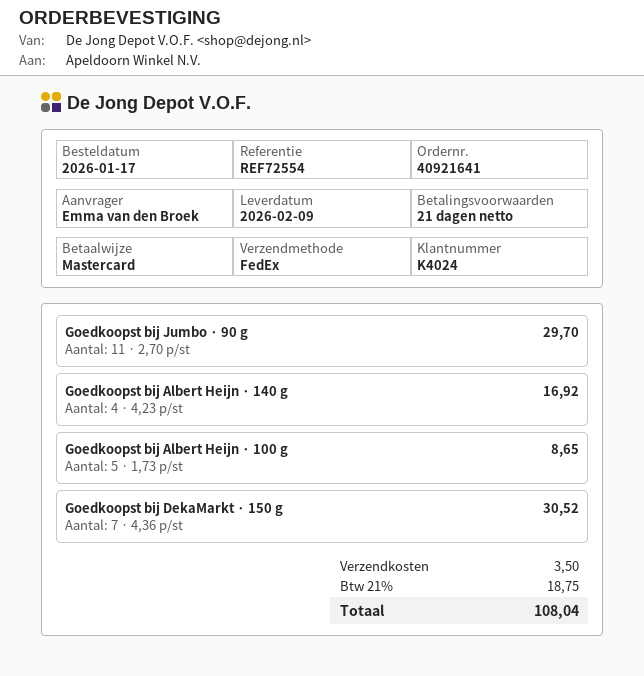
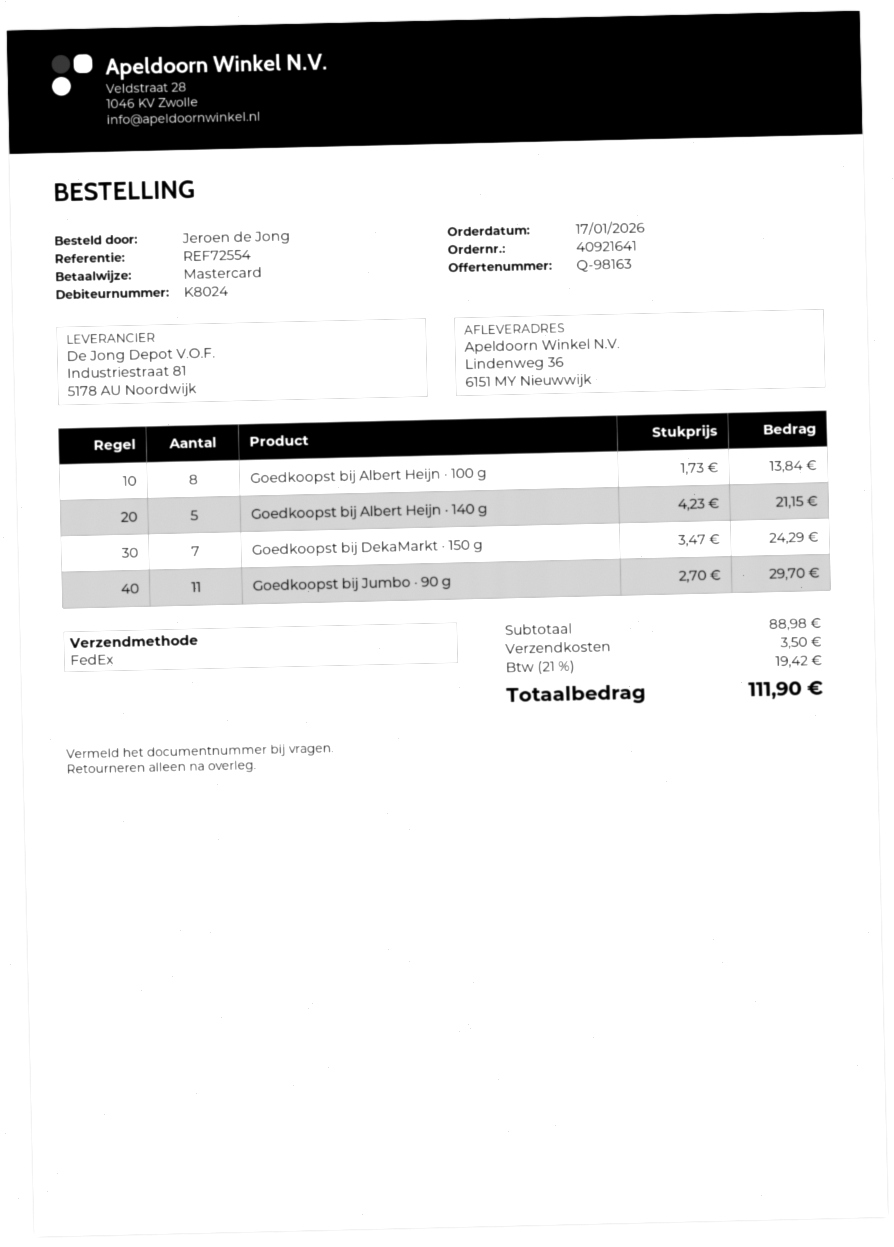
customer number: K4024 -> K8024
ordered by: Emma van den Broek -> Jeroen de Jong
Goedkoopst bij Albert Heijn · 140 g: 4 x 4.23 = 16.92 -> 5 x 4.23 = 21.15
Goedkoopst bij Albert Heijn · 100 g: 5 x 1.73 = 8.65 -> 8 x 1.73 = 13.84
Goedkoopst bij DekaMarkt · 150 g: 7 x 4.36 = 30.52 -> 7 x 3.47 = 24.29
tax: 21% = 18.75 -> 21% = 19.42
total: 108.04 -> 111.90

